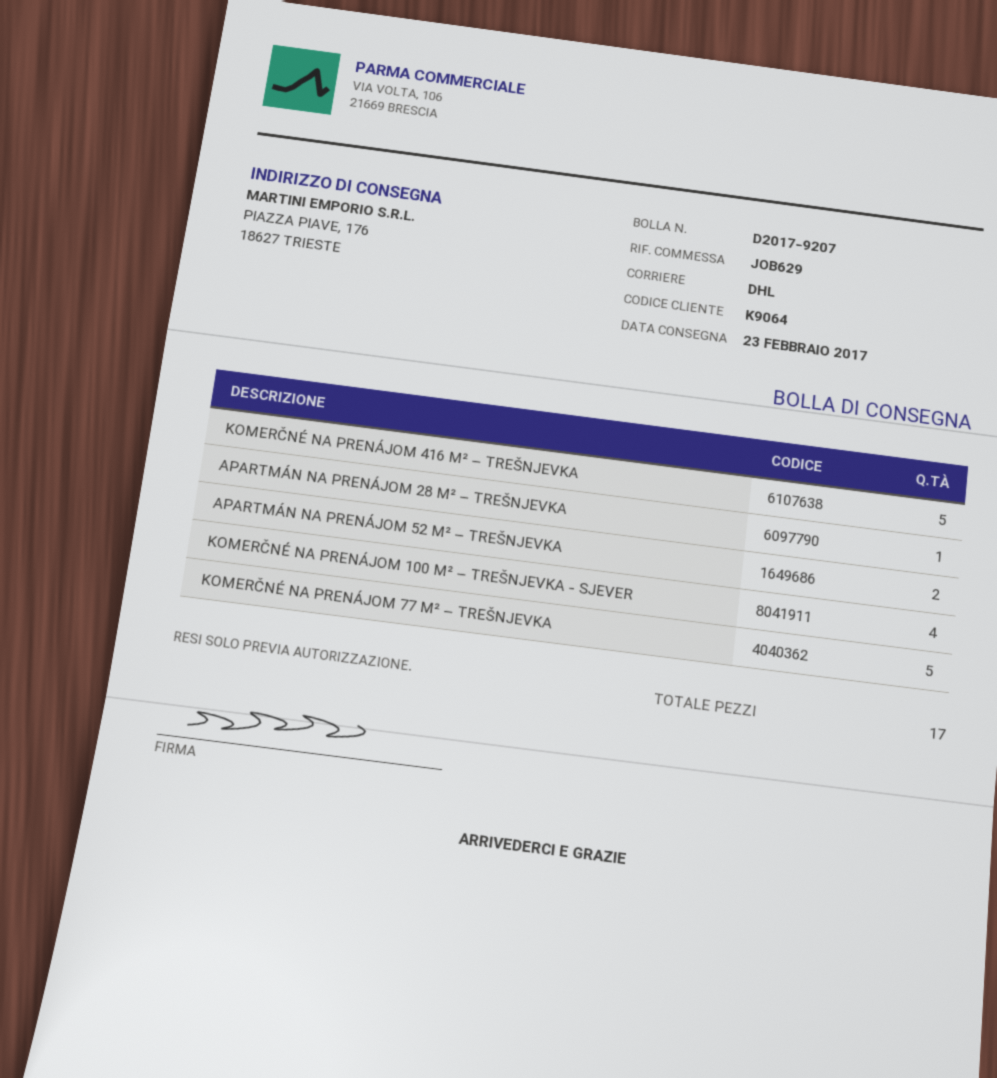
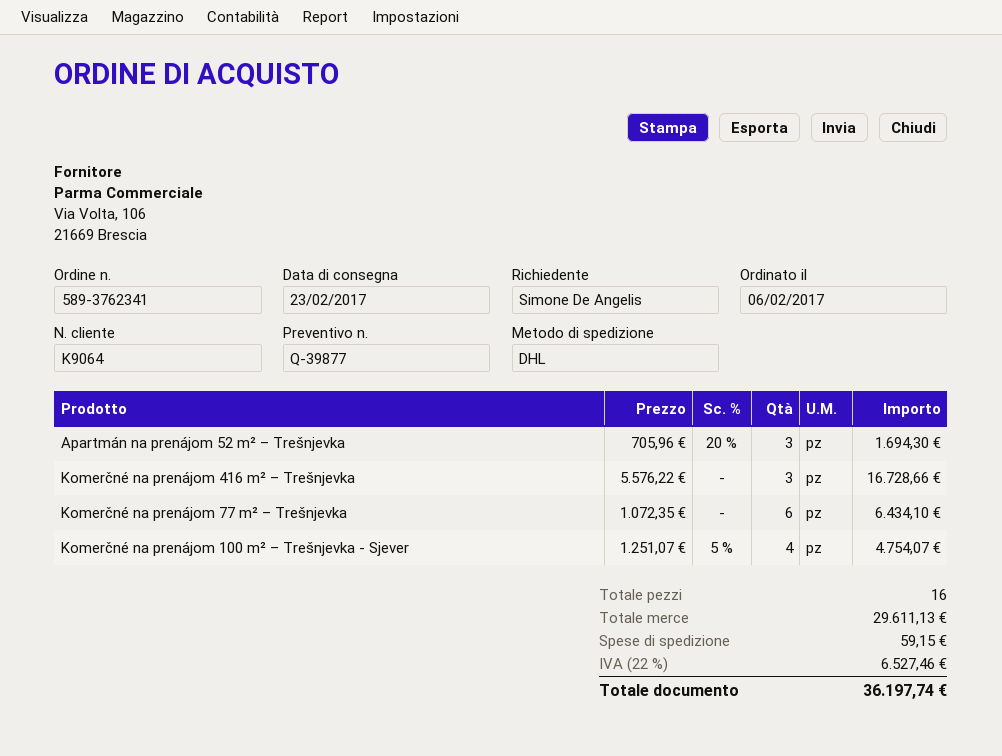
KOMERČNÉ NA PRENÁJOM 416 M² – TREŠNJEVKA: 5 -> 3
APARTMÁN NA PRENÁJOM 28 M² – TREŠNJEVKA: 1 -> none
APARTMÁN NA PRENÁJOM 52 M² – TREŠNJEVKA: 2 -> 3
KOMERČNÉ NA PRENÁJOM 77 M² – TREŠNJEVKA: 5 -> 6
total quantity: 17 -> 16

